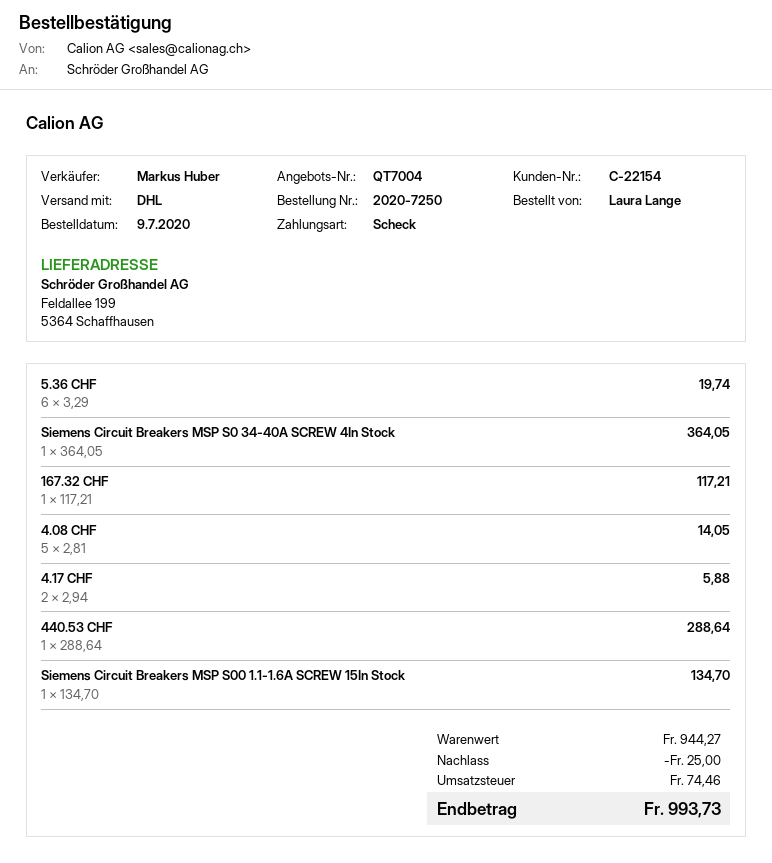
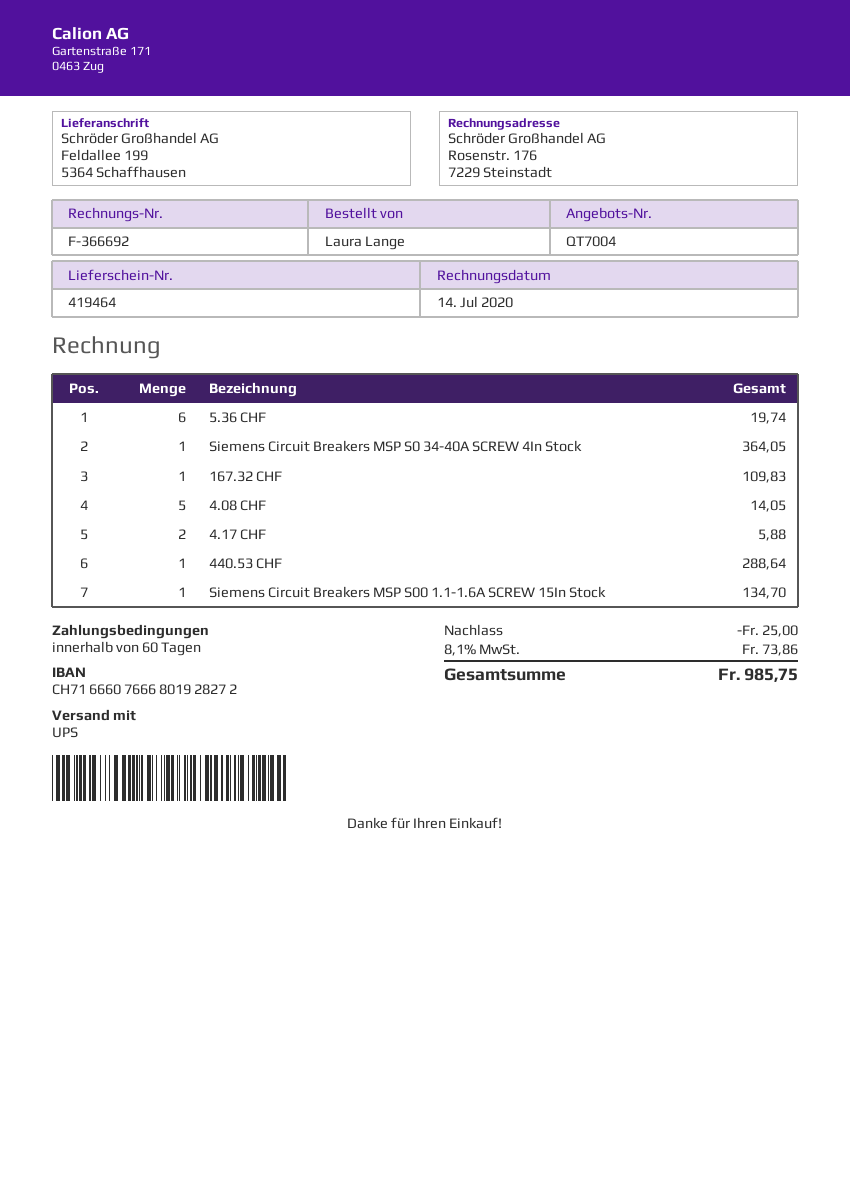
shipping method: DHL -> UPS
167.32 CHF: 1 for 117.21 -> 1 for 109.83
tax: 74.46 -> 73.86
total: 993.73 -> 985.75

